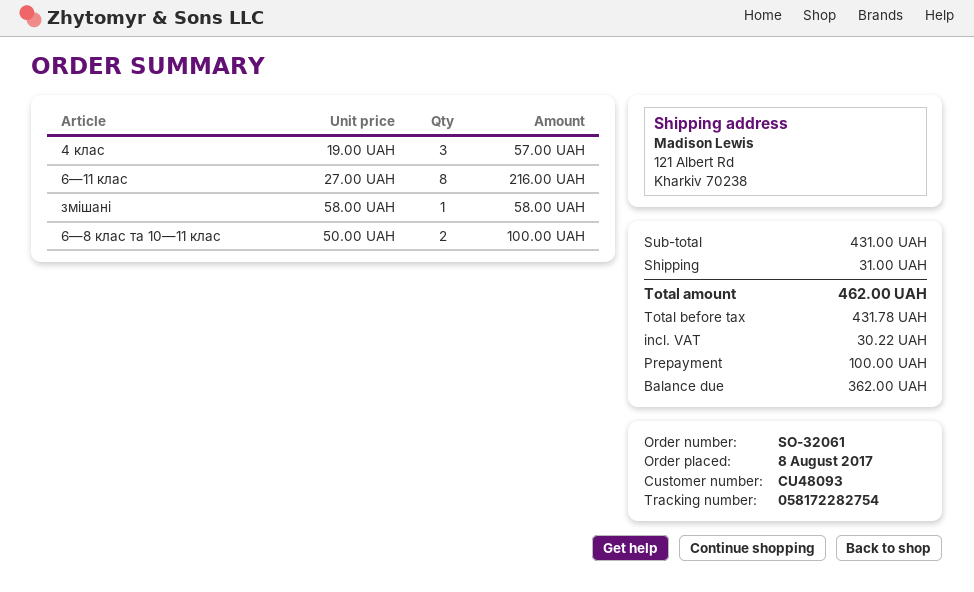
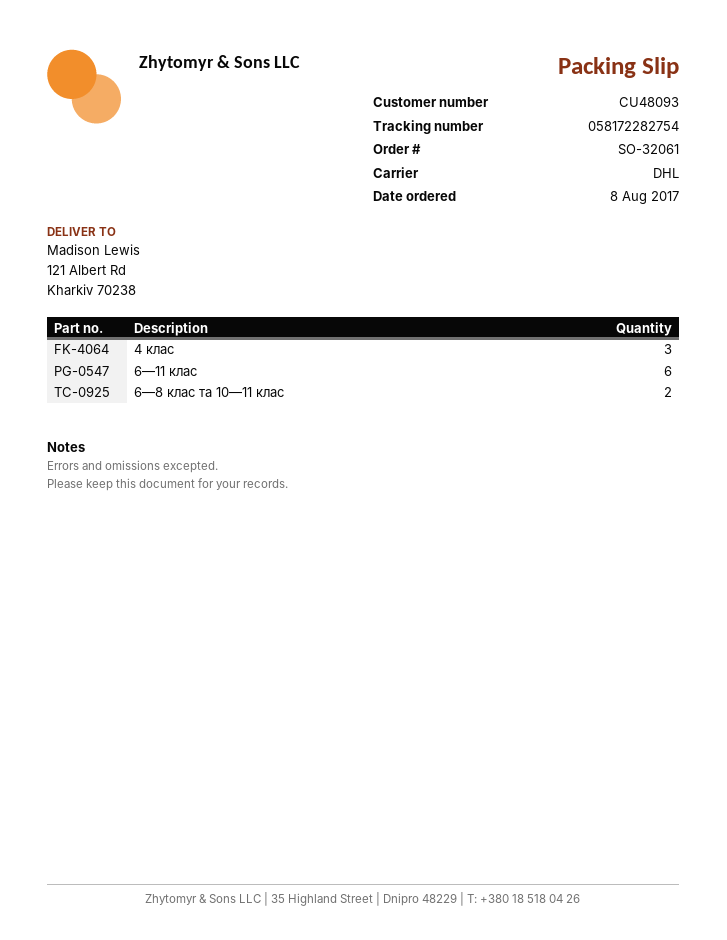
6—11 клас: 8 -> 6
змішані: 1 -> none

